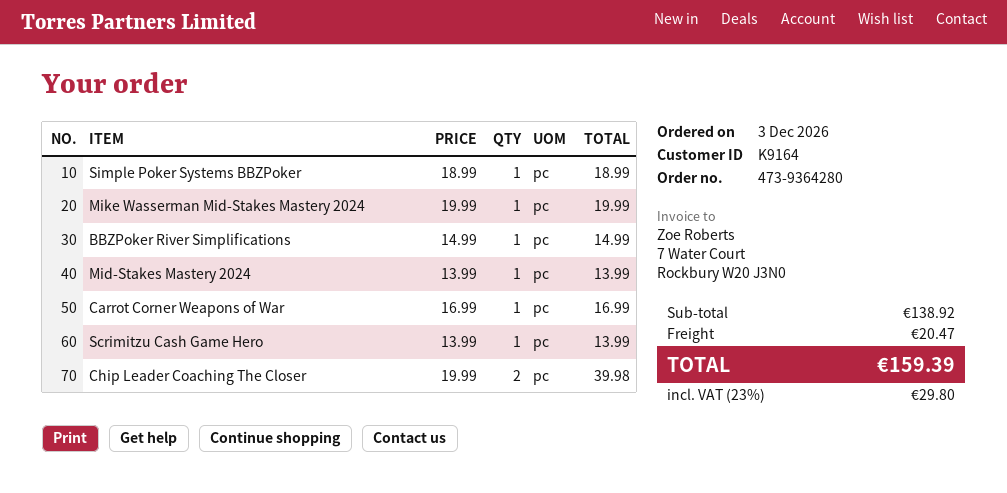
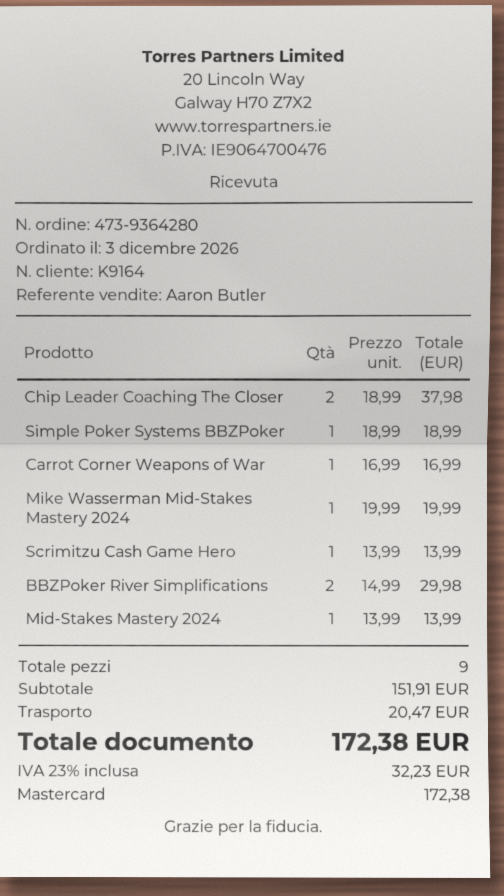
BBZPoker River Simplifications: 1 x 14.99 = 14.99 -> 2 x 14.99 = 29.98
Chip Leader Coaching The Closer: 2 x 19.99 = 39.98 -> 2 x 18.99 = 37.98
subtotal: 138.92 -> 151.91
tax: 23% = 29.80 -> 23% = 32.23
total: 159.39 -> 172.38

